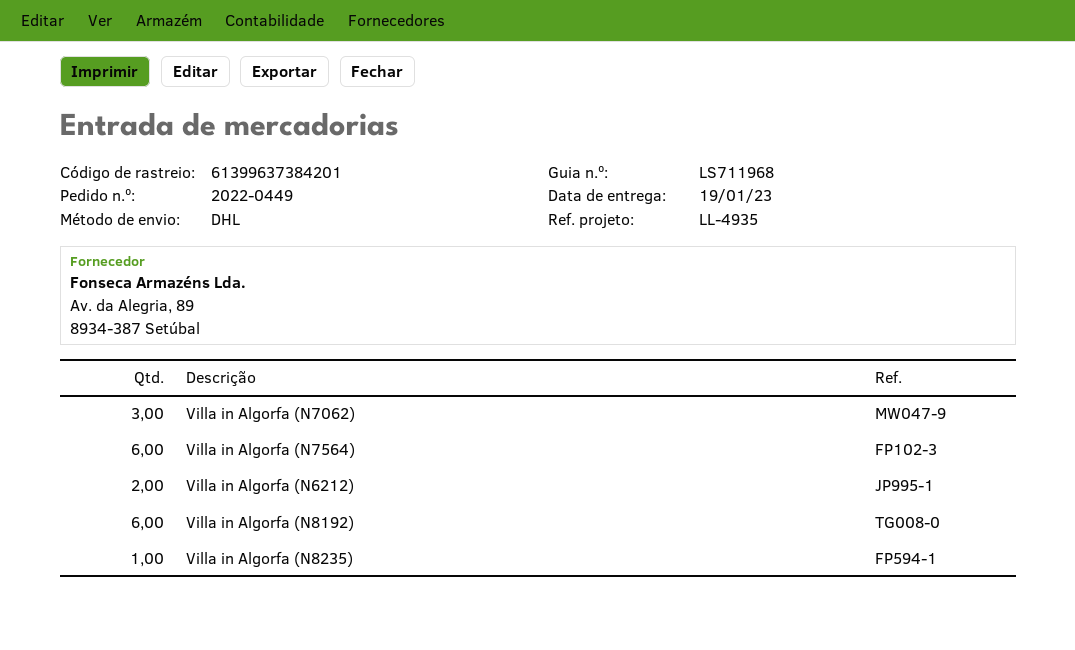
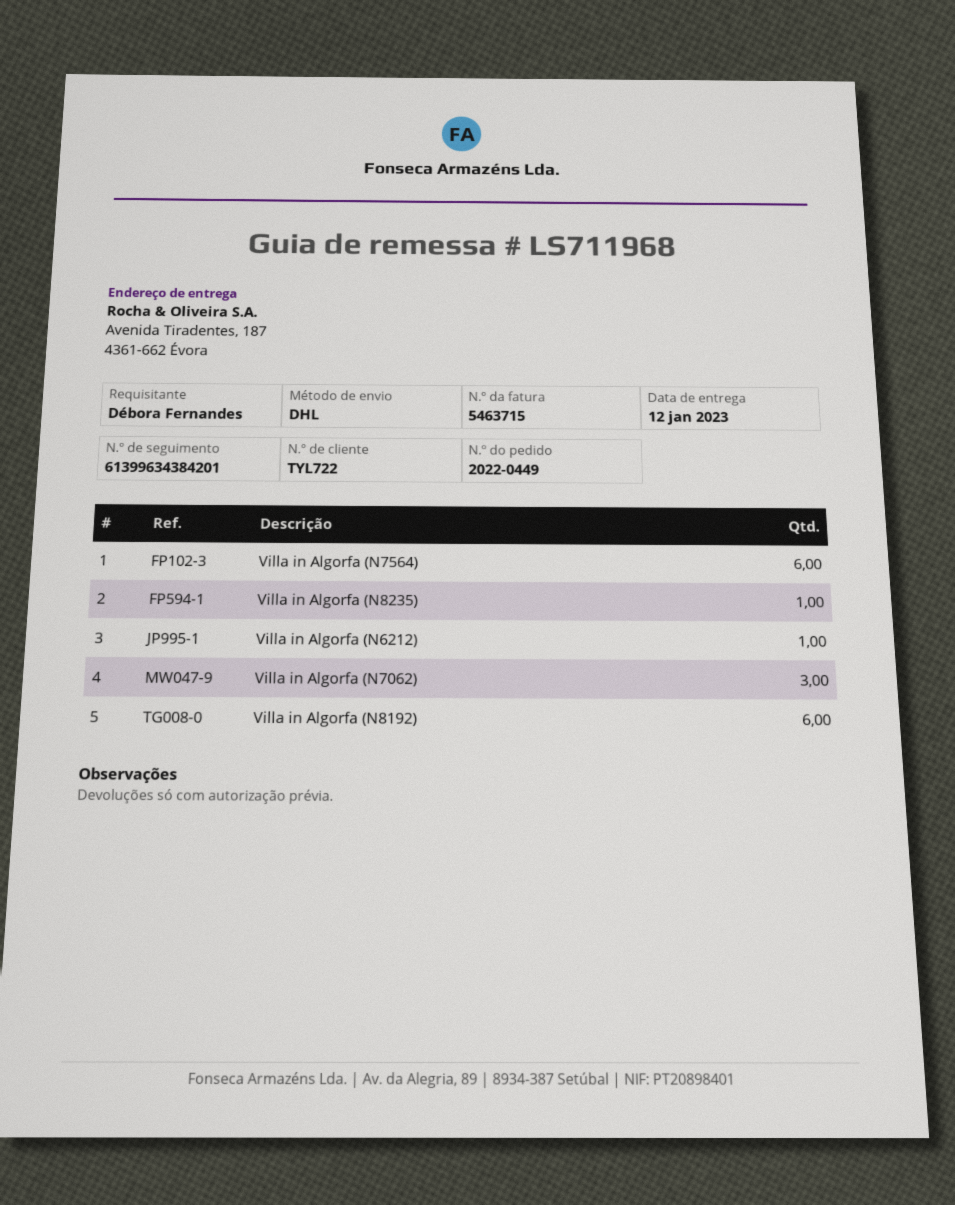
delivery date: 2023-01-19 -> 2023-01-12
tracking number: 61399637384201 -> 61399634384201
Villa in Algorfa (N6212): 2 -> 1

